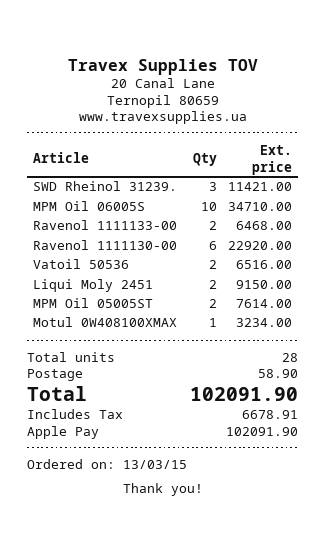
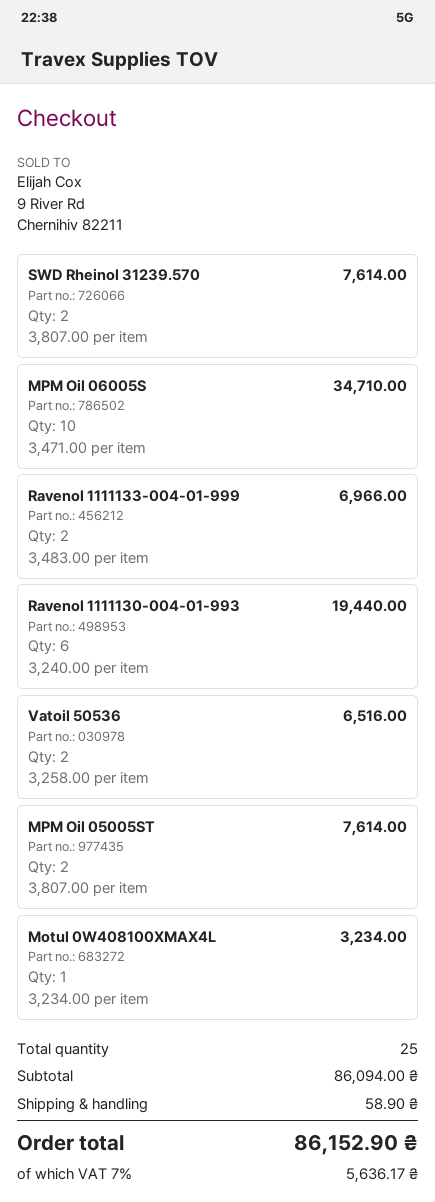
SWD Rheinol 31239.: 3 for 11421.00 -> 2 for 7614.00
Ravenol 1111133-00: 2 for 6468.00 -> 2 for 6966.00
Ravenol 1111130-00: 6 for 22920.00 -> 6 for 19440.00
Liqui Moly 2451: 2 for 9150.00 -> none
total quantity: 28 -> 25
tax: 6678.91 -> 5636.17
total: 102091.90 -> 86152.90

